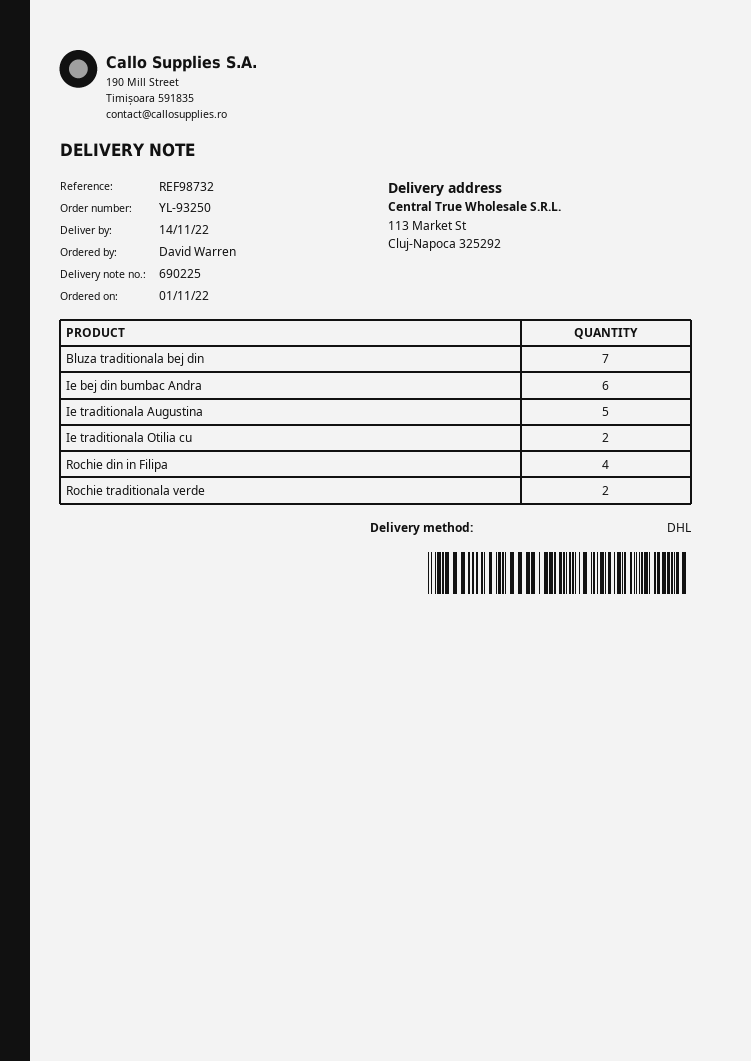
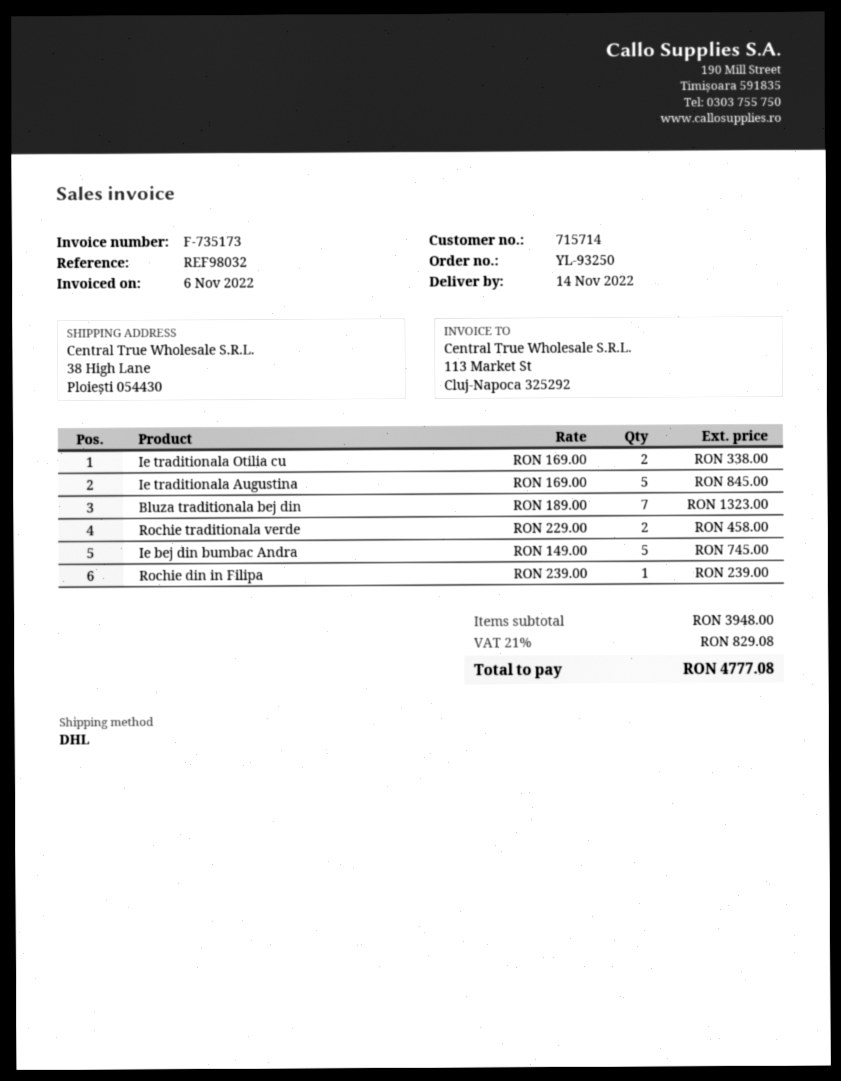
reference: REF98732 -> REF98032
ship to: 113 Market St, Cluj-Napoca 325292 -> 38 High Lane, Ploiești 054430
Ie bej din bumbac Andra: 6 -> 5
Rochie din in Filipa: 4 -> 1

